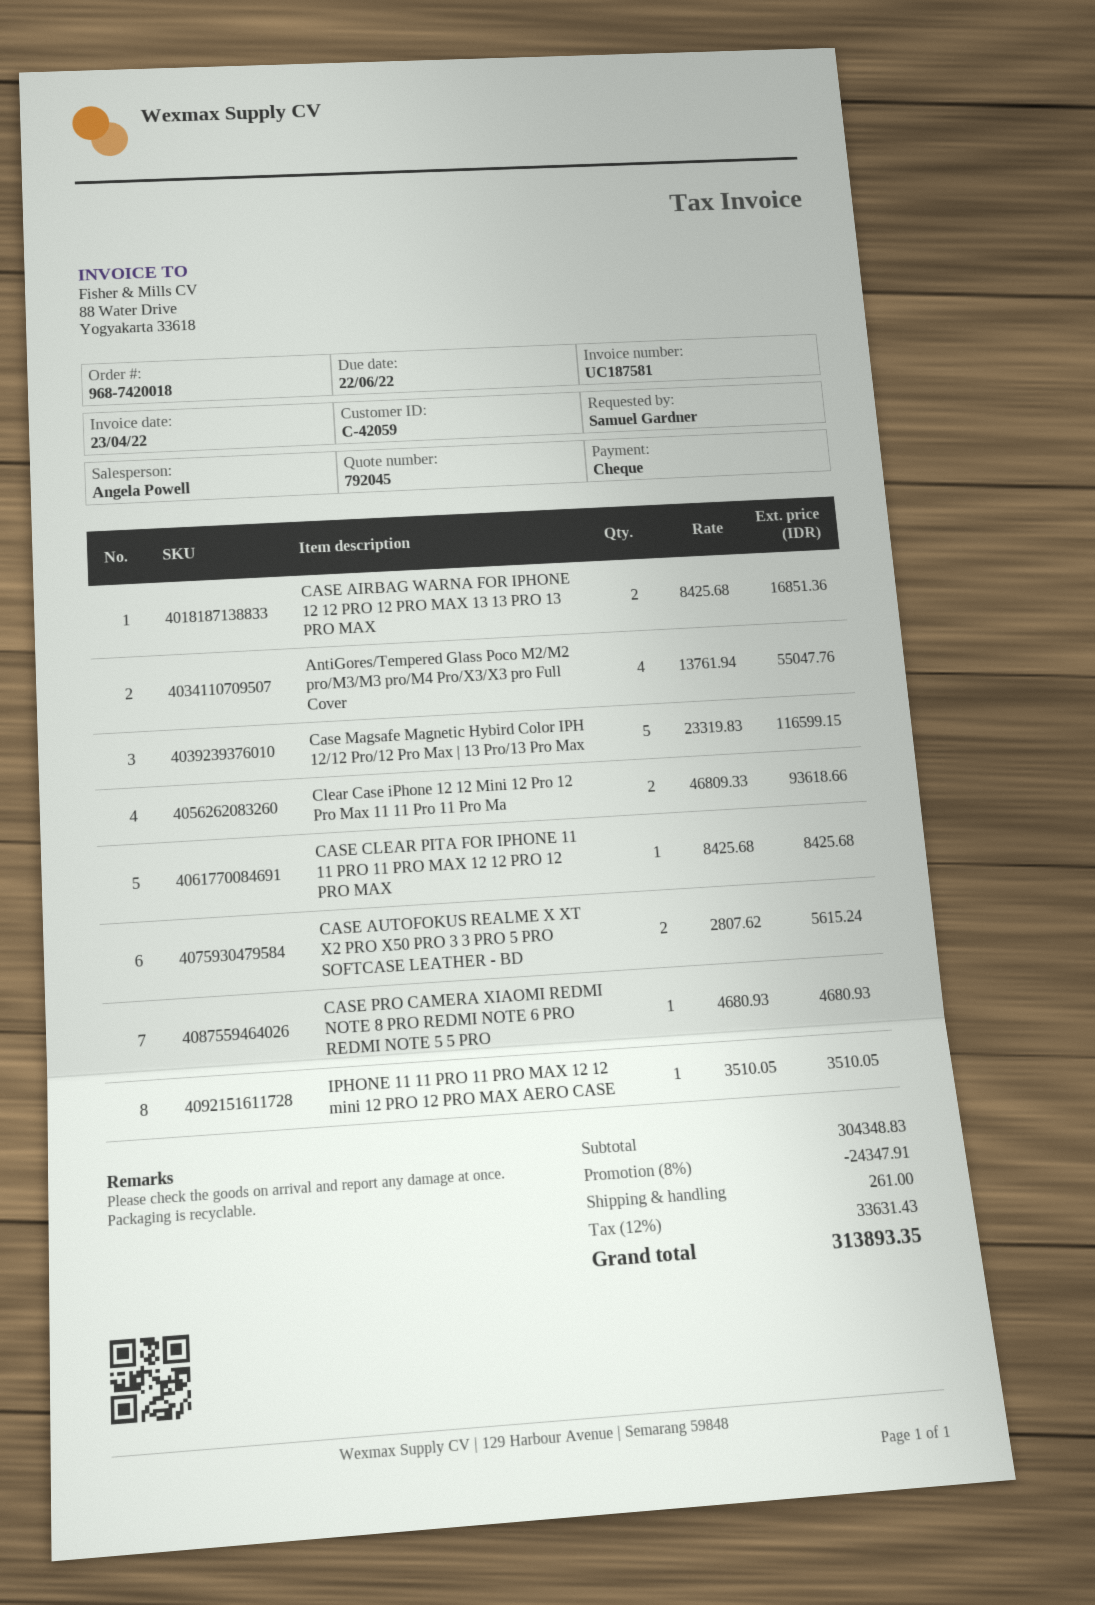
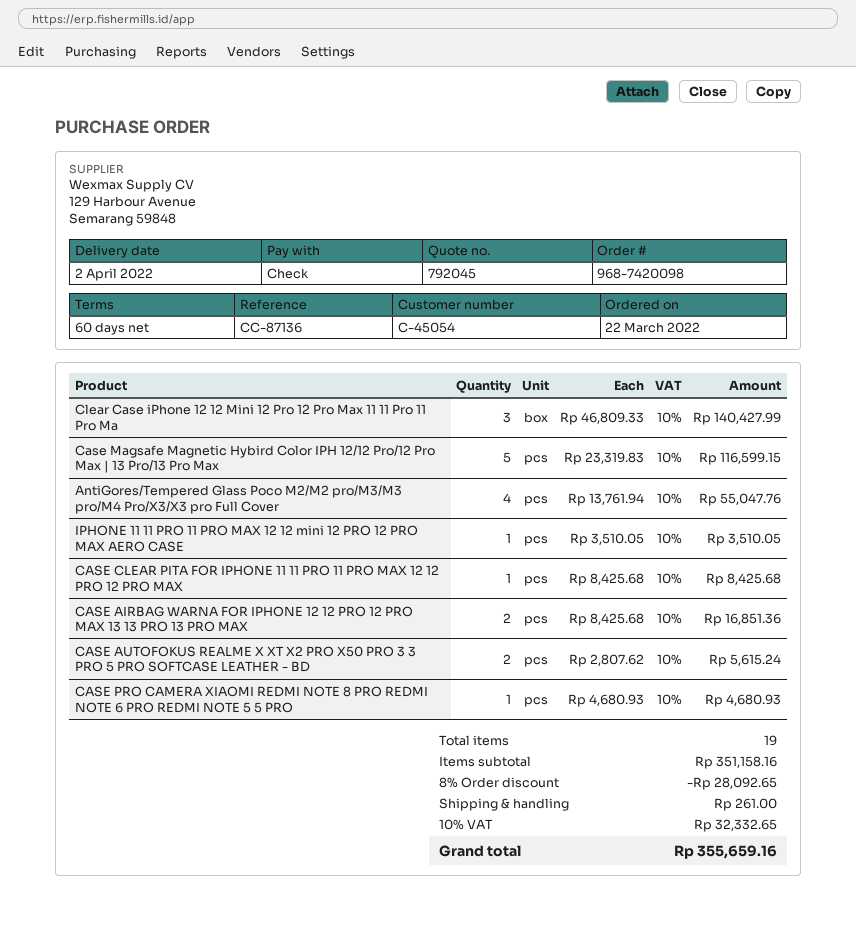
order number: 968-7420018 -> 968-7420098
customer number: C-42059 -> C-45054
Clear Case iPhone 12 12 Mini 12 Pro 12 Pro Max 11 11 Pro 11 Pro Ma: 2 x 46809.33 = 93618.66 -> 3 x 46809.33 = 140427.99
subtotal: 304348.83 -> 351158.16
discount: 8% = 24347.91 -> 8% = 28092.65
tax: 12% = 33631.43 -> 10% = 32332.65
total: 313893.35 -> 355659.16

